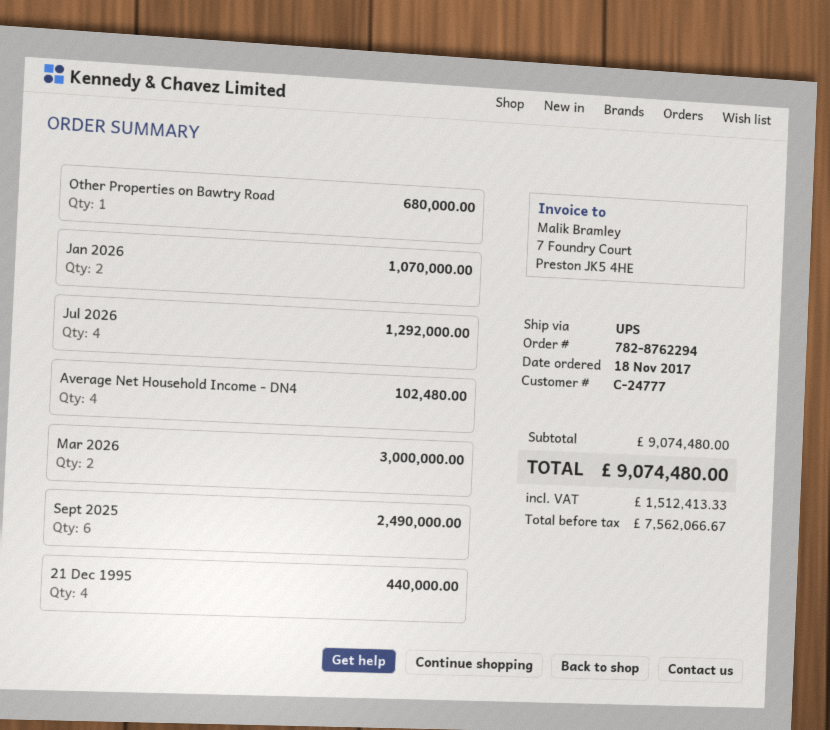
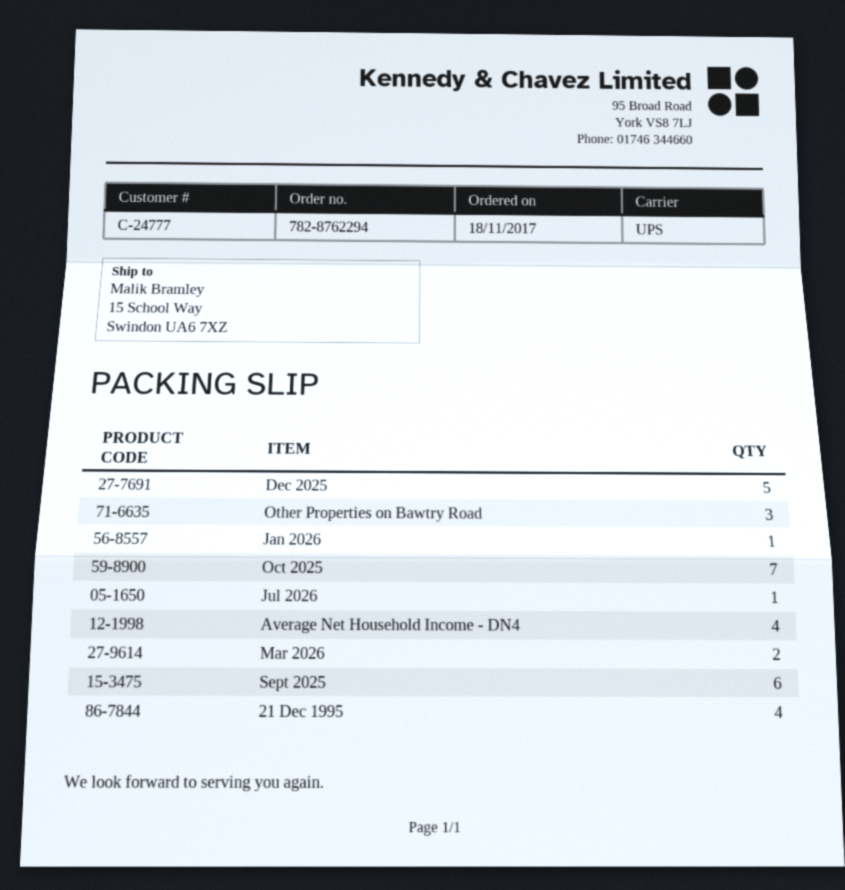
Other Properties on Bawtry Road: 1 -> 3
Jan 2026: 2 -> 1
Jul 2026: 4 -> 1
Dec 2025: none -> 5
Oct 2025: none -> 7

